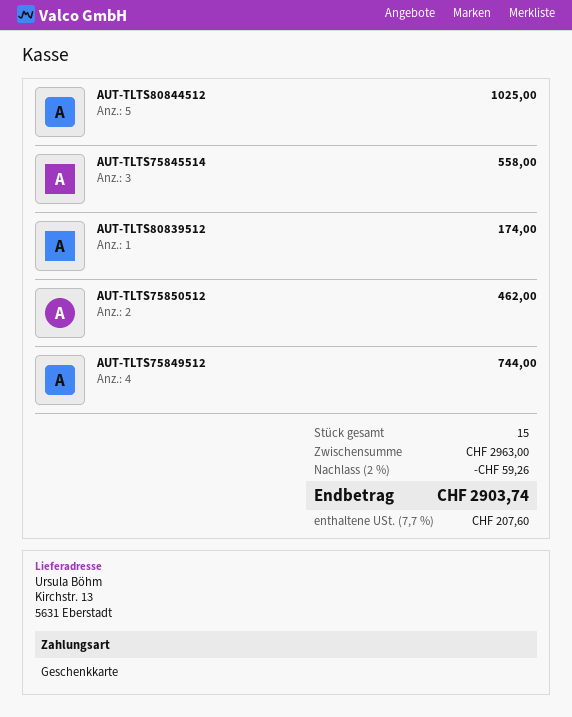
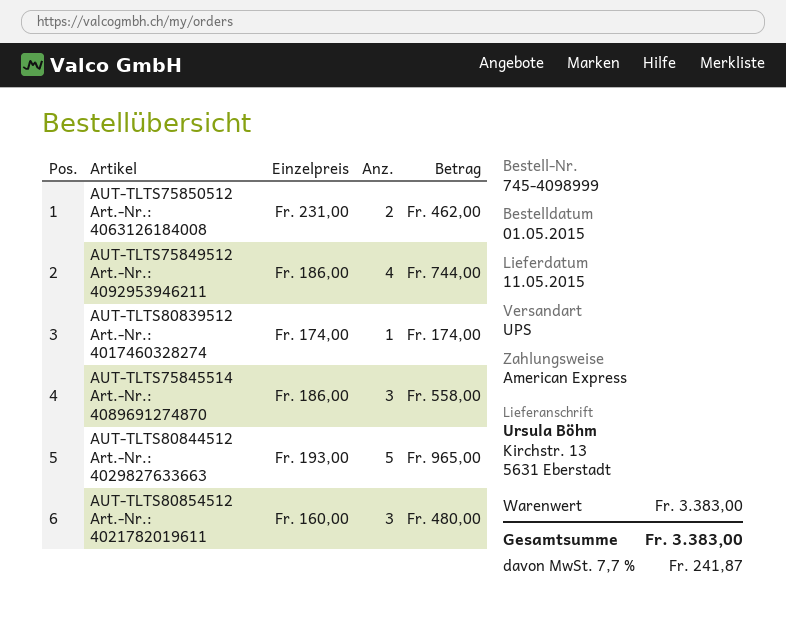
payment method: gift card -> American Express
AUT-TLTS80844512: 5 for 1025.00 -> 5 for 965.00
AUT-TLTS80854512: none -> 3 for 480.00
subtotal: 2963.00 -> 3383.00
discount: 2% = 59.26 -> none
tax: 7.7% = 207.60 -> 7.7% = 241.87
total: 2903.74 -> 3383.00

